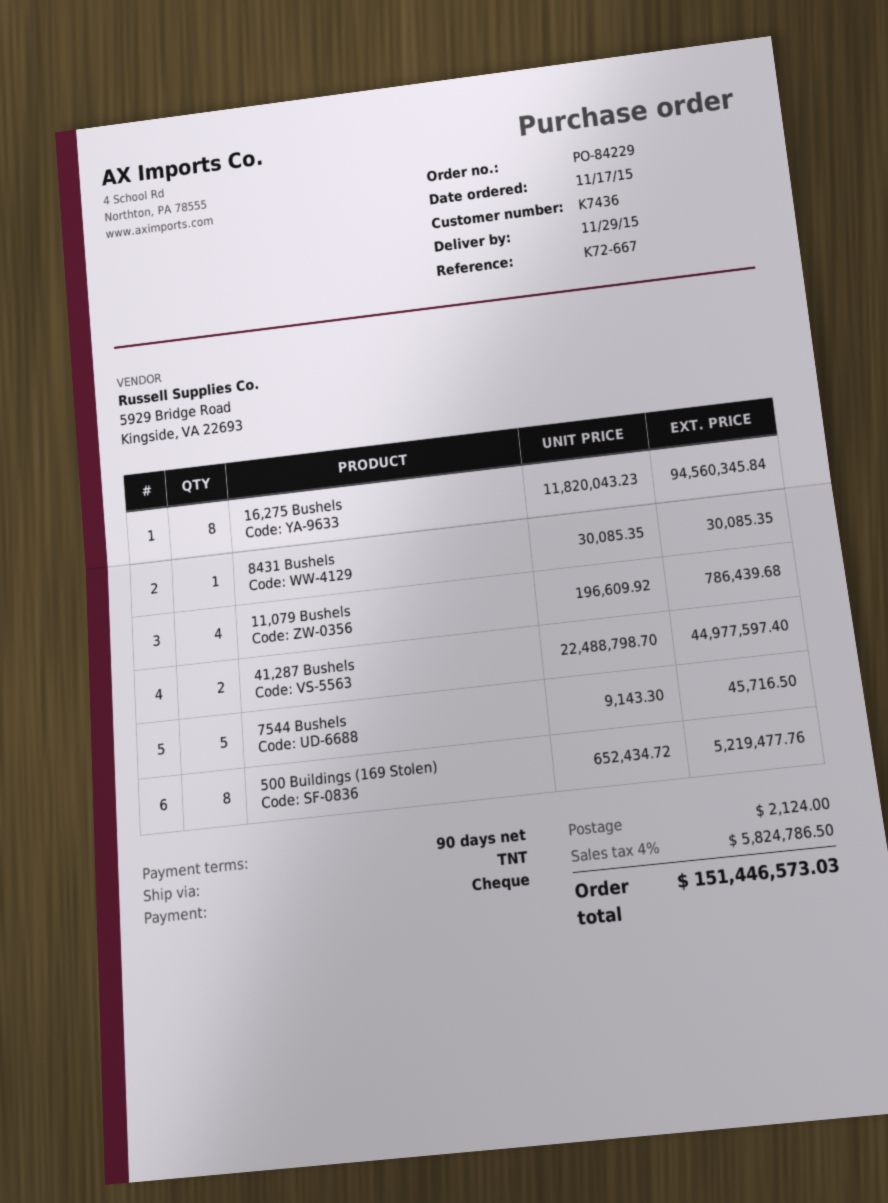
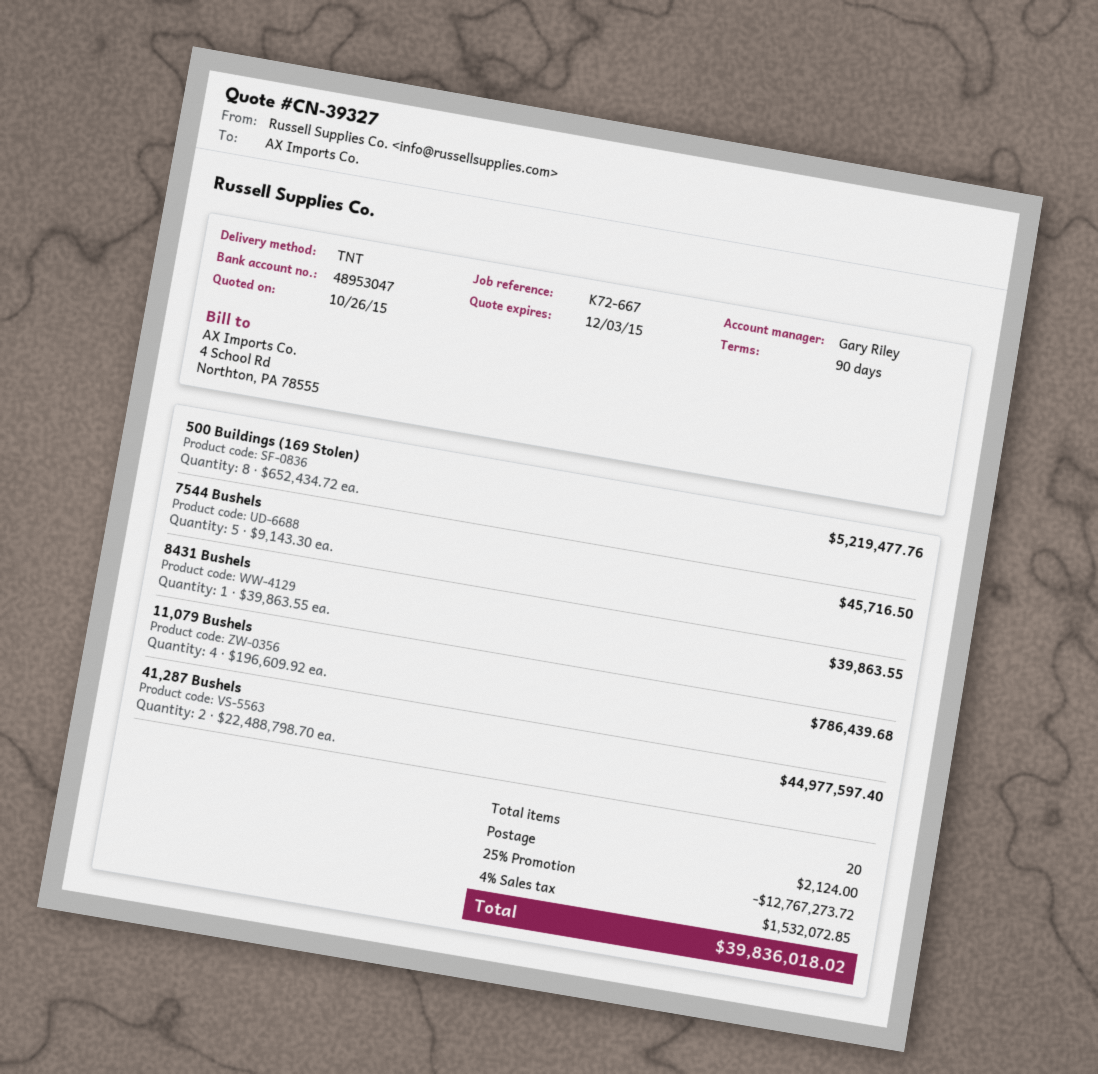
16,275 Bushels: 8 x 11820043.23 = 94560345.84 -> none
8431 Bushels: 1 x 30085.35 = 30085.35 -> 1 x 39863.55 = 39863.55
discount: none -> 25% = 12767273.72
tax: 4% = 5824786.50 -> 4% = 1532072.85
total: 151446573.03 -> 39836018.02

